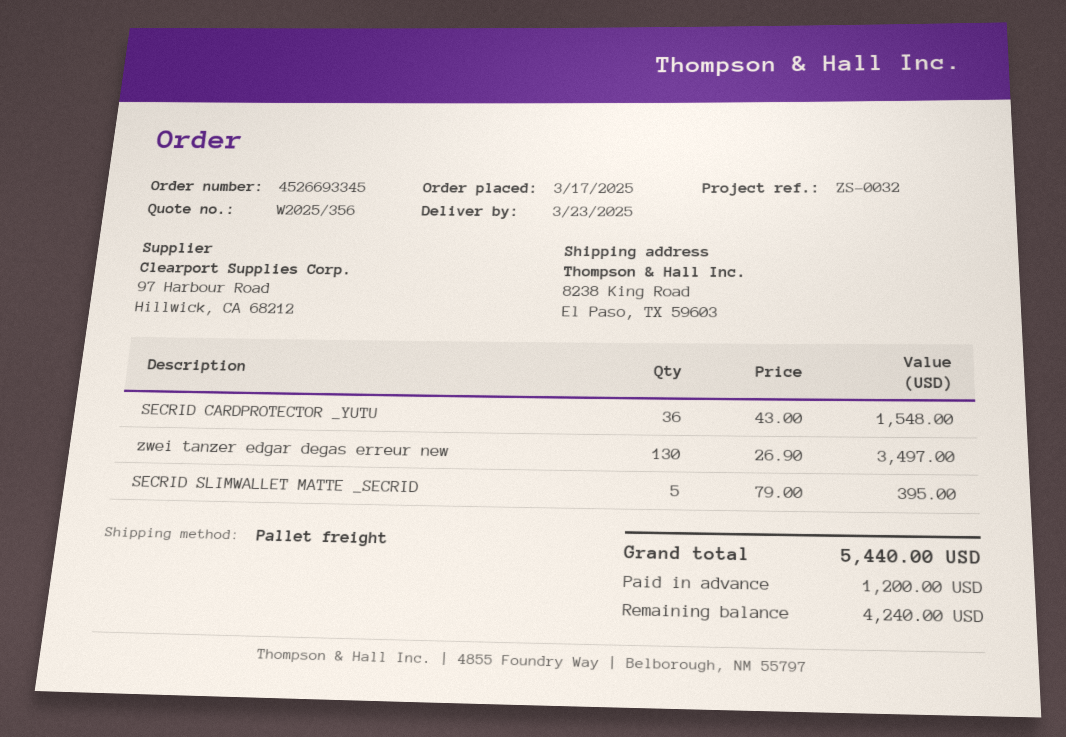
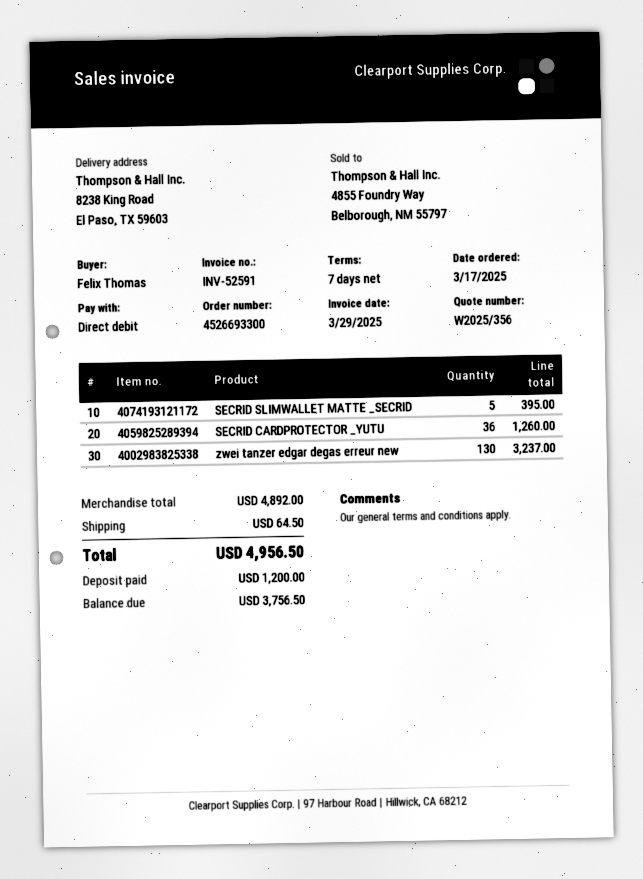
order number: 4526693345 -> 4526693300
SECRID CARDPROTECTOR _YUTU: 36 for 1548.00 -> 36 for 1260.00
zwei tanzer edgar degas erreur new: 130 for 3497.00 -> 130 for 3237.00
shipping: none -> 64.50
total: 5440.00 -> 4956.50
balance: 4240.00 -> 3756.50

